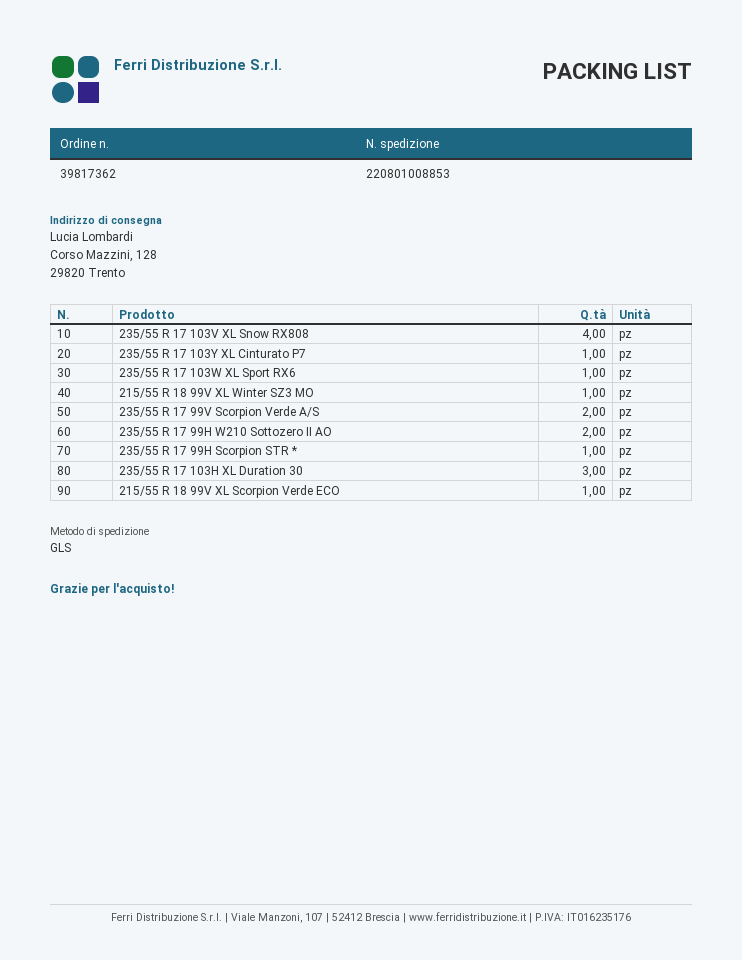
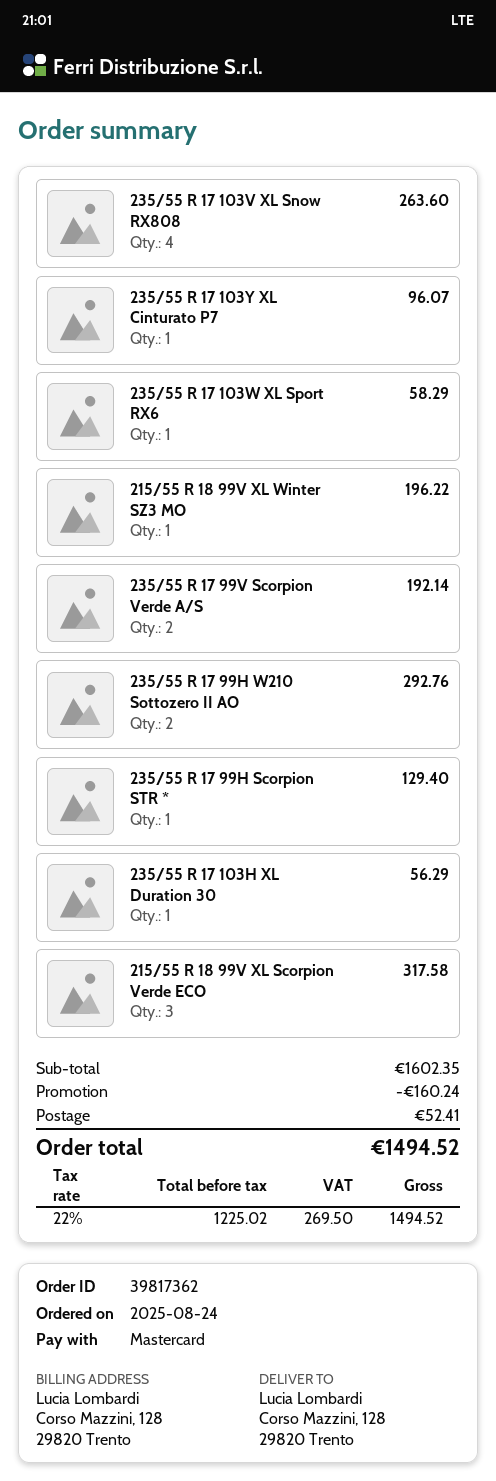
235/55 R 17 103H XL Duration 30: 3 -> 1
215/55 R 18 99V XL Scorpion Verde ECO: 1 -> 3

